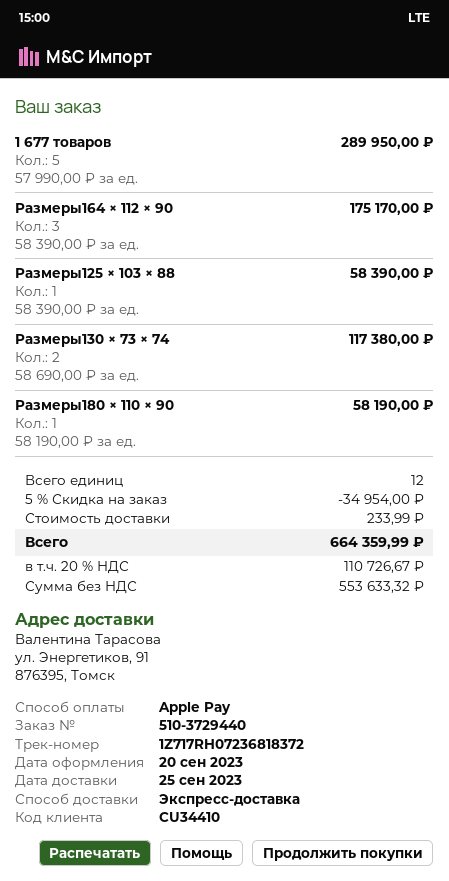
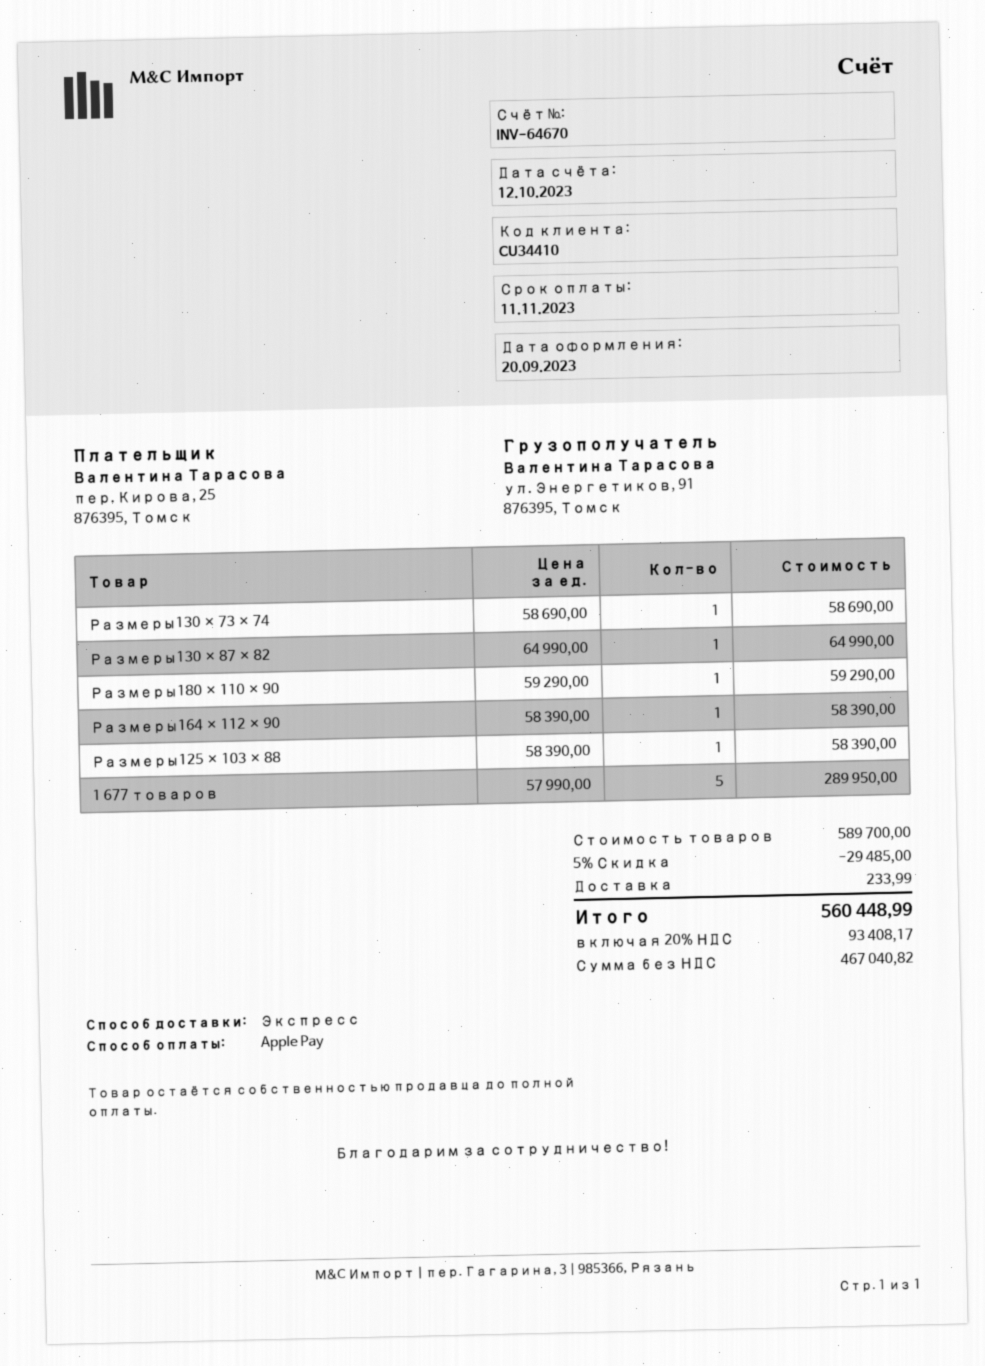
Размеры164 × 112 × 90: 3 x 58390.00 = 175170.00 -> 1 x 58390.00 = 58390.00
Размеры130 × 73 × 74: 2 x 58690.00 = 117380.00 -> 1 x 58690.00 = 58690.00
Размеры180 × 110 × 90: 1 x 58190.00 = 58190.00 -> 1 x 59290.00 = 59290.00
Размеры130 × 87 × 82: none -> 1 x 64990.00 = 64990.00
discount: 5% = 34954.00 -> 5% = 29485.00
net: 553633.32 -> 467040.82
tax: 20% = 110726.67 -> 20% = 93408.17
total: 664359.99 -> 560448.99

